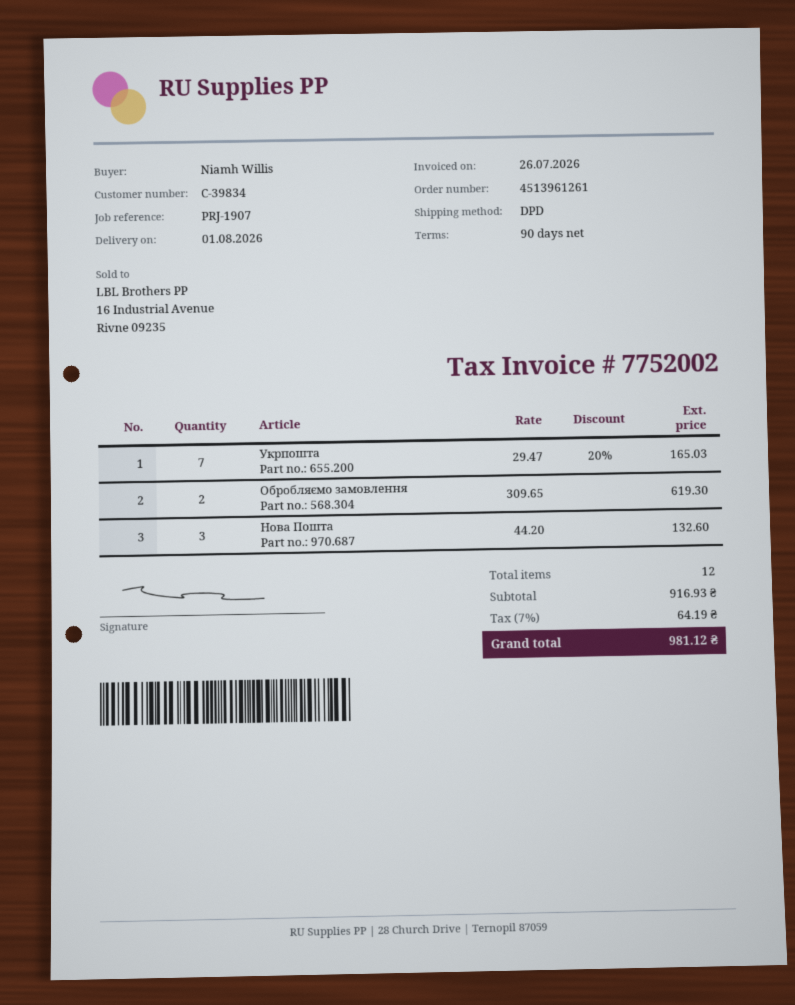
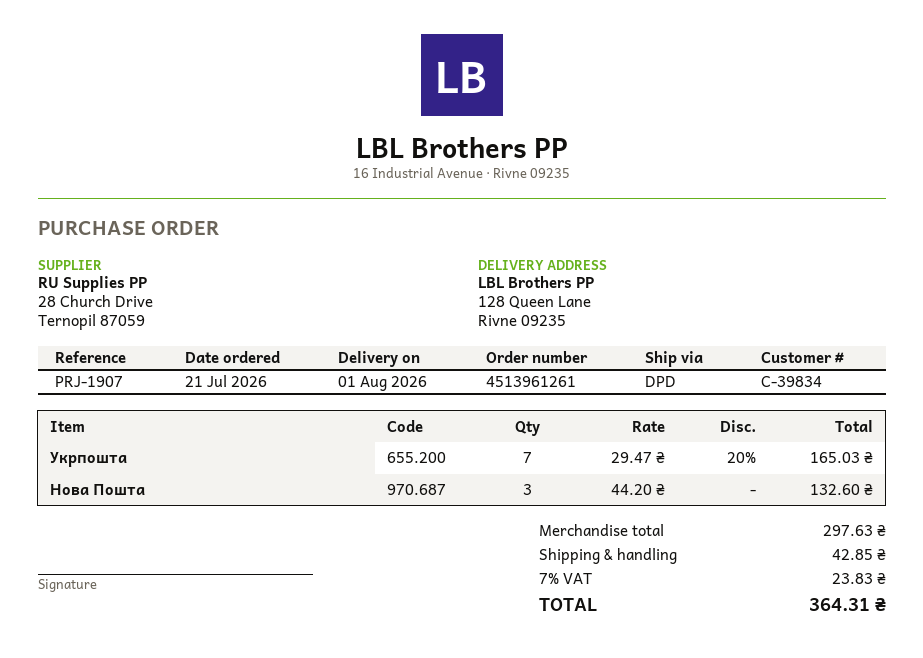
Обробляємо замовлення: 2 x 309.65 = 619.30 -> none
subtotal: 916.93 -> 297.63
shipping: none -> 42.85
tax: 7% = 64.19 -> 7% = 23.83
total: 981.12 -> 364.31

